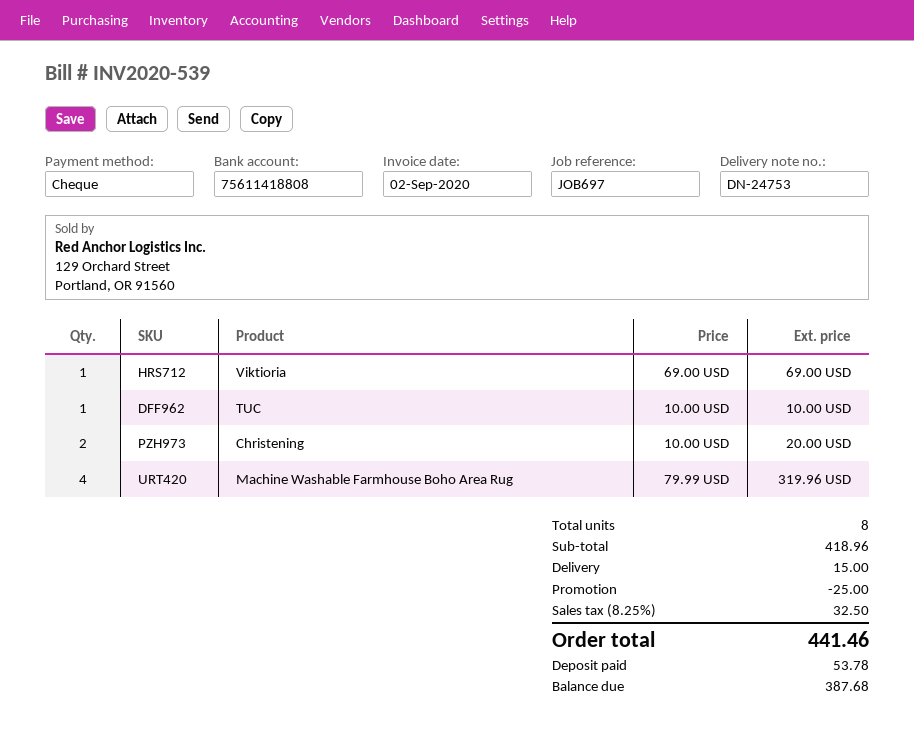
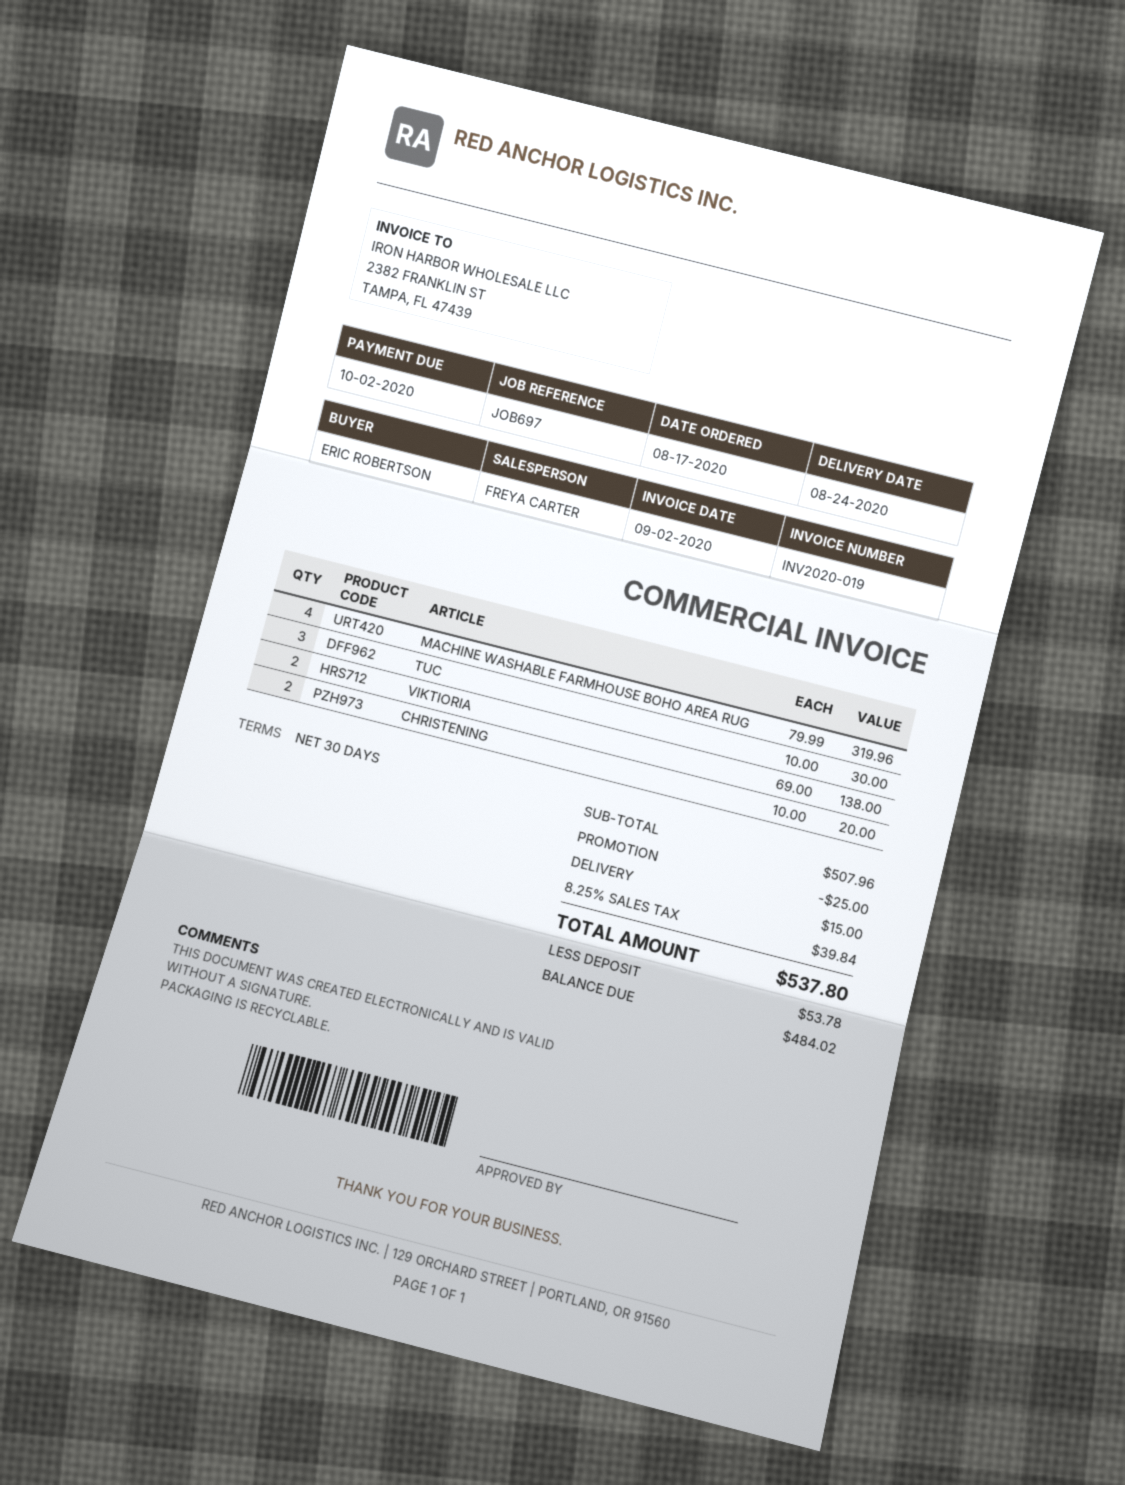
invoice number: INV2020-539 -> INV2020-019
Viktioria: 1 x 69.00 = 69.00 -> 2 x 69.00 = 138.00
TUC: 1 x 10.00 = 10.00 -> 3 x 10.00 = 30.00
subtotal: 418.96 -> 507.96
tax: 8.25% = 32.50 -> 8.25% = 39.84
total: 441.46 -> 537.80
balance: 387.68 -> 484.02

